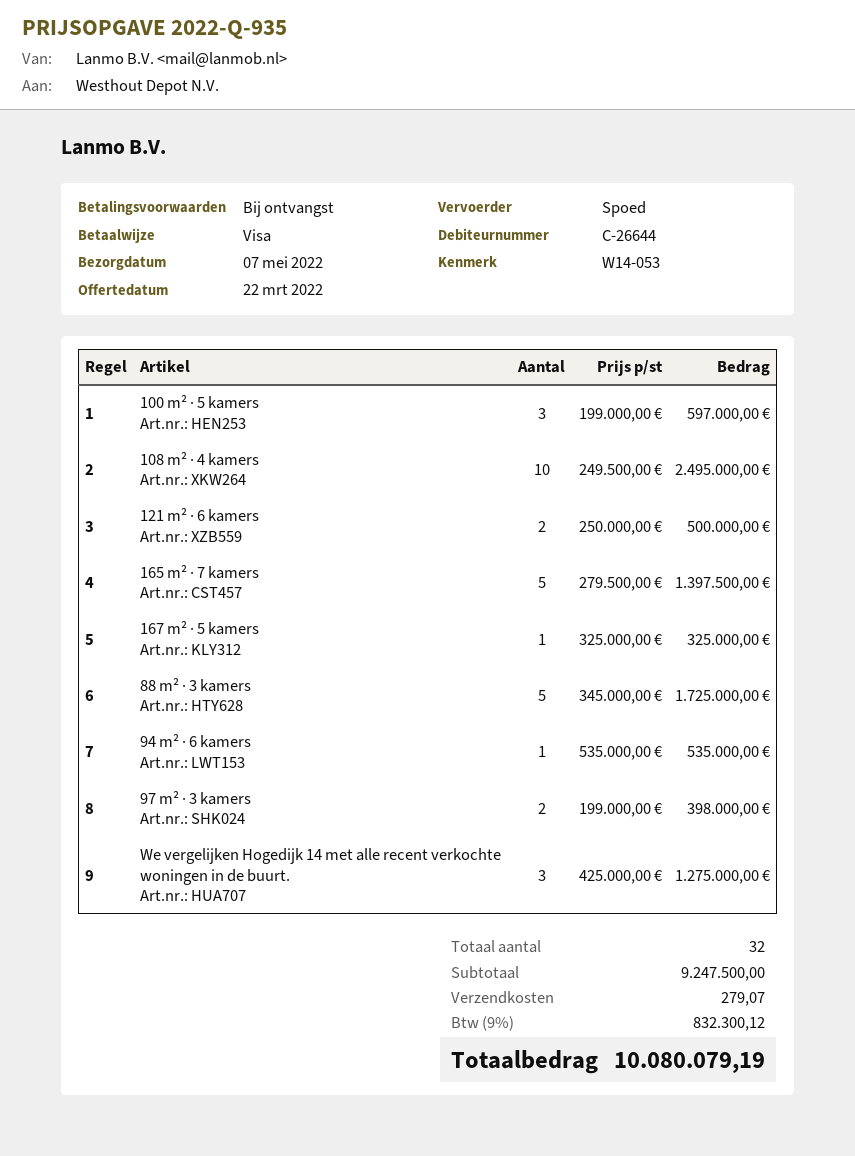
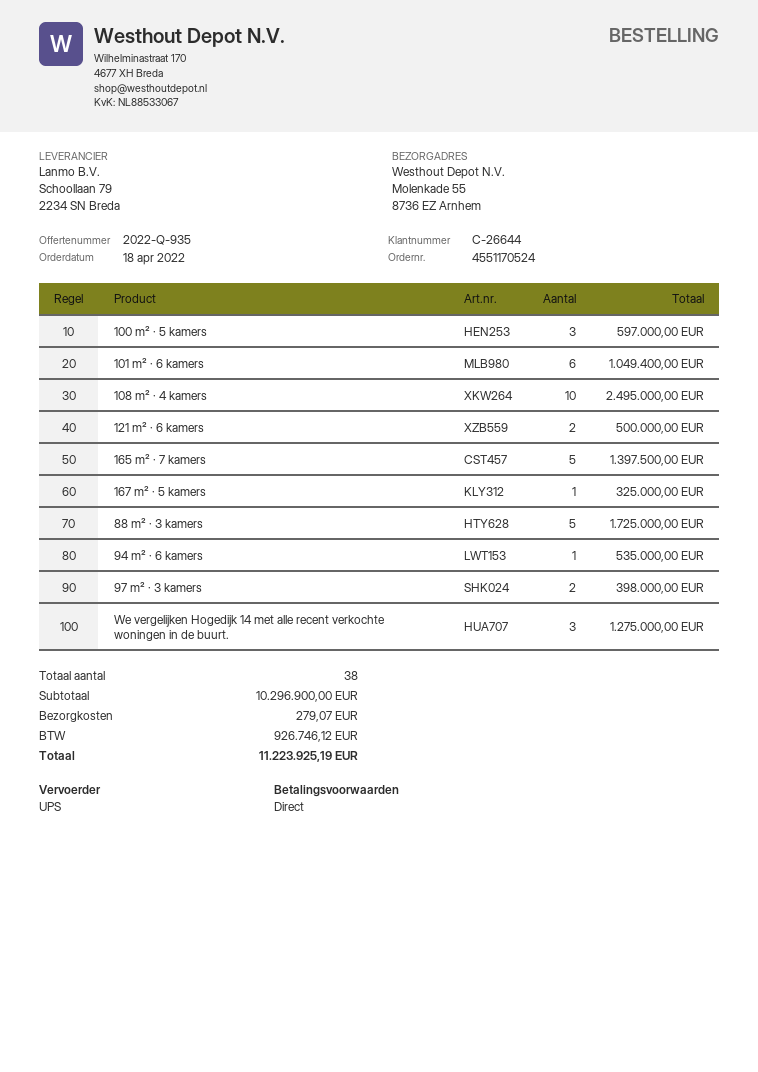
shipping method: express -> UPS
101 m² · 6 kamers: none -> 6 for 1049400.00
total quantity: 32 -> 38
subtotal: 9247500.00 -> 10296900.00
tax: 832300.12 -> 926746.12
total: 10080079.19 -> 11223925.19

